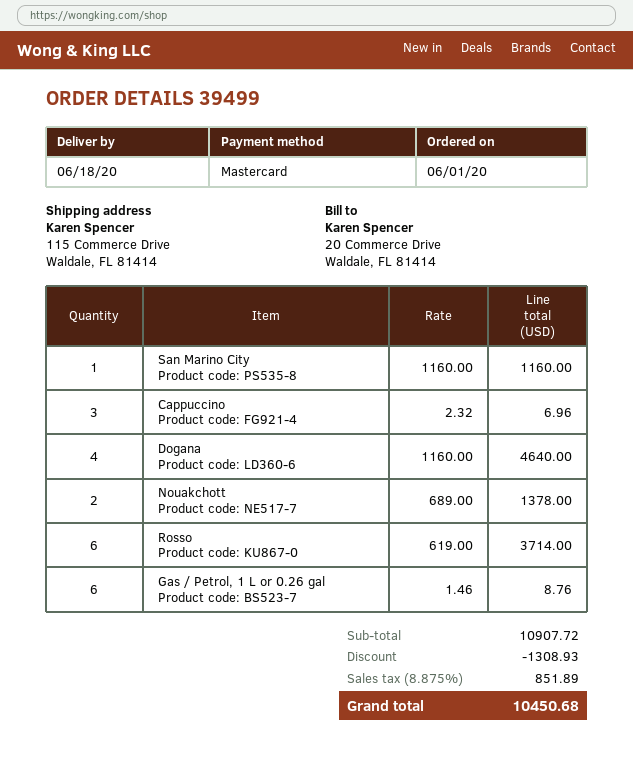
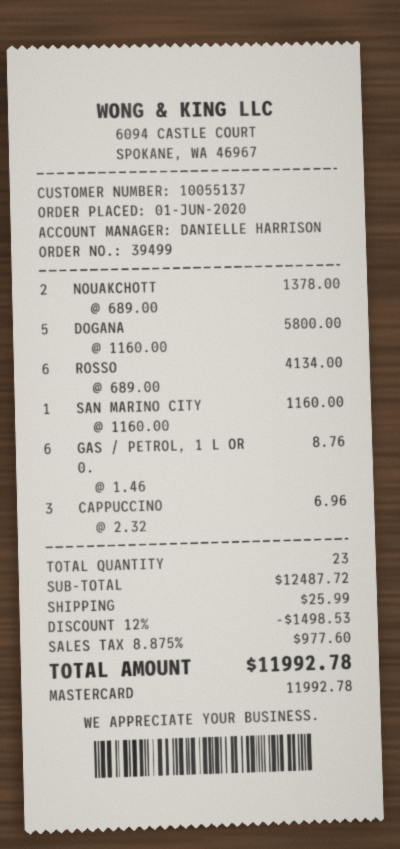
Dogana: 4 x 1160.00 = 4640.00 -> 5 x 1160.00 = 5800.00
Rosso: 6 x 619.00 = 3714.00 -> 6 x 689.00 = 4134.00
subtotal: 10907.72 -> 12487.72
discount: 1308.93 -> 1498.53
shipping: none -> 25.99
tax: 8.875% = 851.89 -> 8.875% = 977.60
total: 10450.68 -> 11992.78

